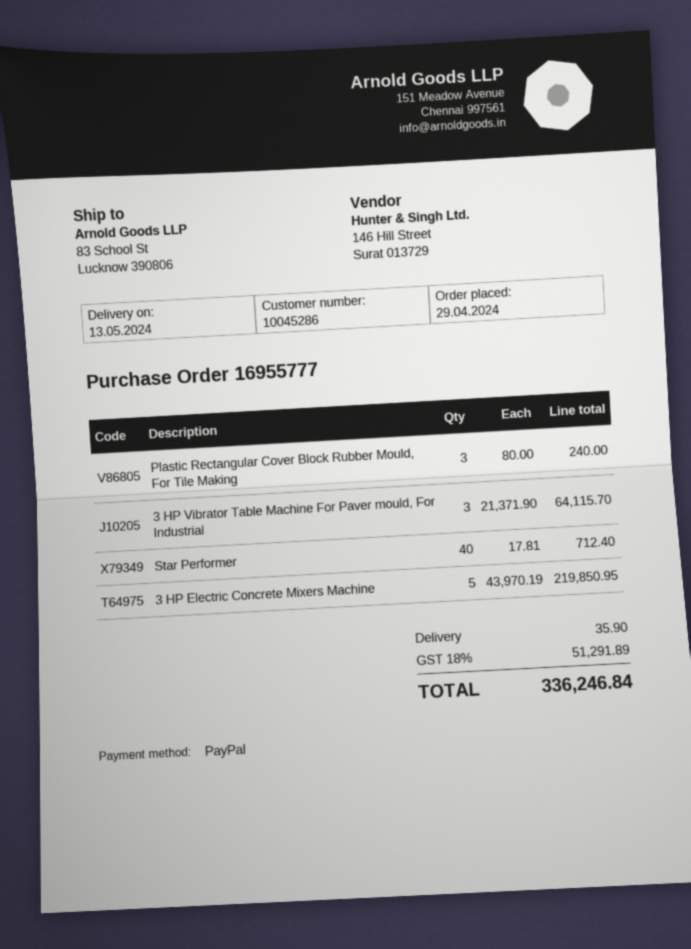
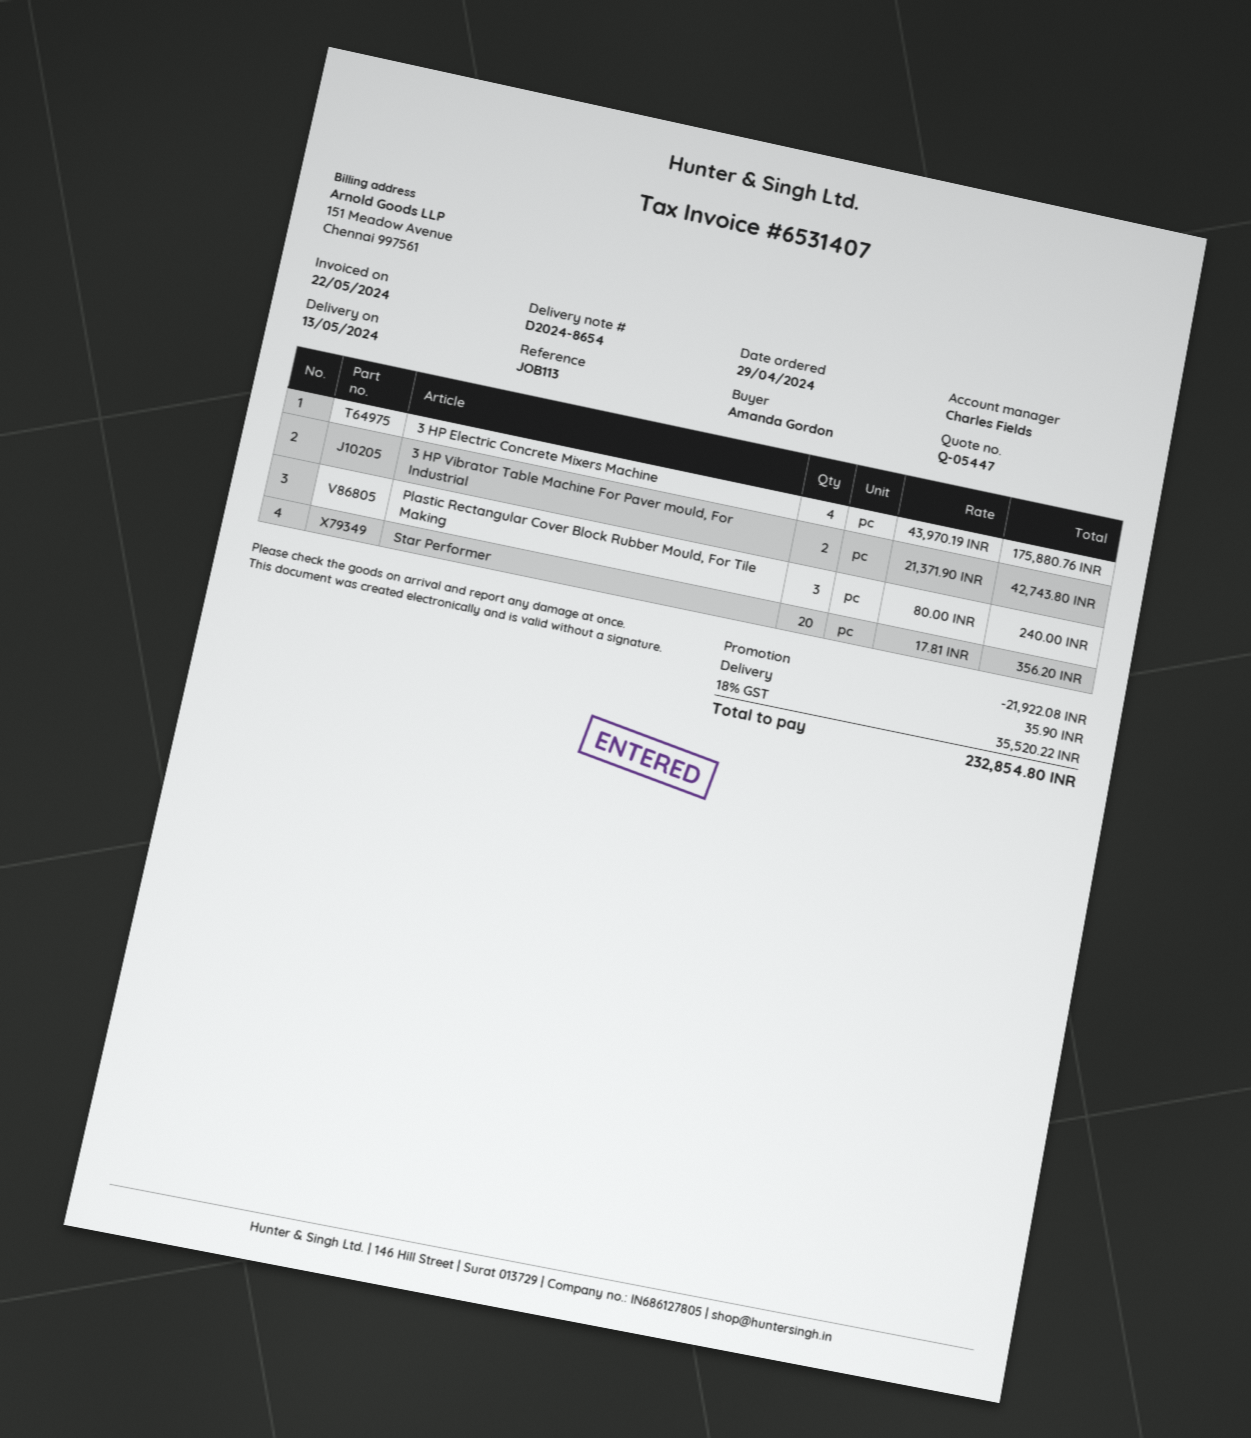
3 HP Vibrator Table Machine For Paver mould, For Industrial: 3 x 21371.90 = 64115.70 -> 2 x 21371.90 = 42743.80
Star Performer: 40 x 17.81 = 712.40 -> 20 x 17.81 = 356.20
3 HP Electric Concrete Mixers Machine: 5 x 43970.19 = 219850.95 -> 4 x 43970.19 = 175880.76
discount: none -> 21922.08
tax: 18% = 51291.89 -> 18% = 35520.22
total: 336246.84 -> 232854.80

